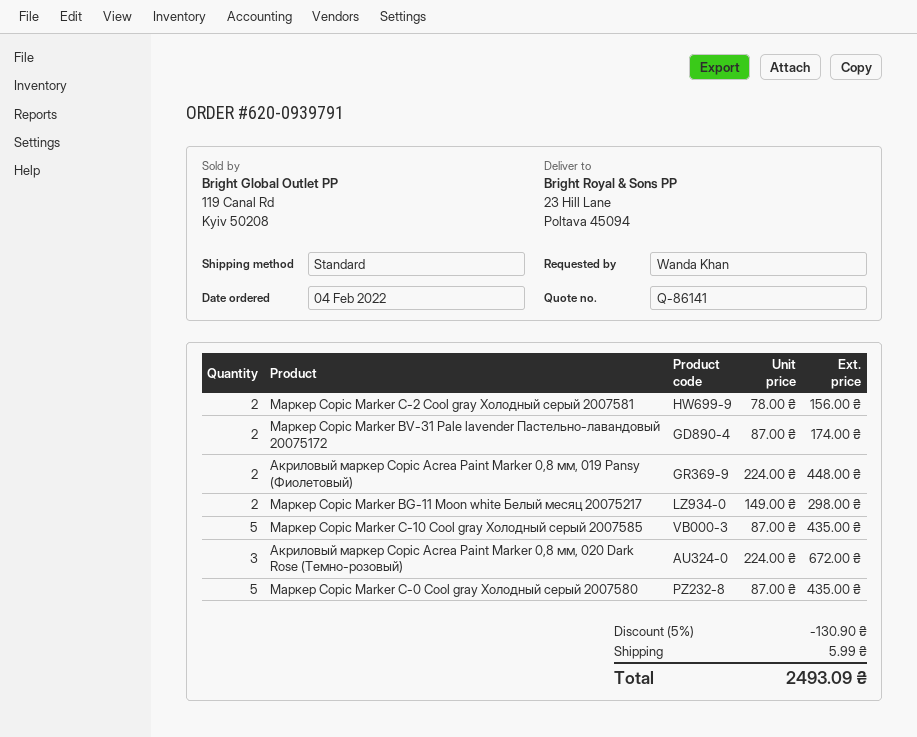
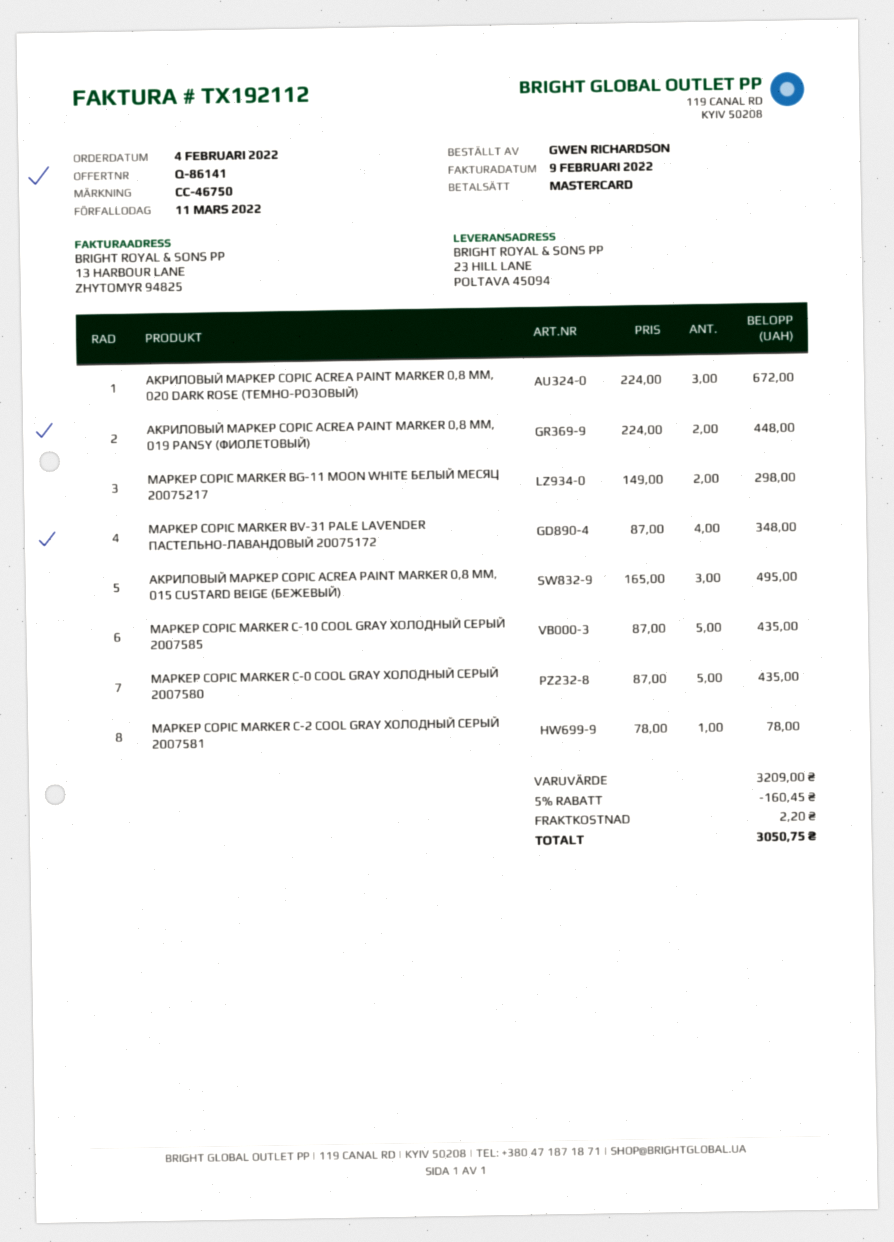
ordered by: Wanda Khan -> GWEN RICHARDSON
Маркер Copic Marker C-2 Cool gray Холодный серый 2007581: 2 x 78.00 = 156.00 -> 1 x 78.00 = 78.00
Маркер Copic Marker BV-31 Pale lavender Пастельно-лавандовый 20075172: 2 x 87.00 = 174.00 -> 4 x 87.00 = 348.00
АКРИЛОВЫЙ МАРКЕР COPIC ACREA PAINT MARKER 0,8 ММ, 015 CUSTARD BEIGE (БЕЖЕВЫЙ): none -> 3 x 165.00 = 495.00
discount: 5% = 130.90 -> 5% = 160.45
shipping: 5.99 -> 2.20
total: 2493.09 -> 3050.75

